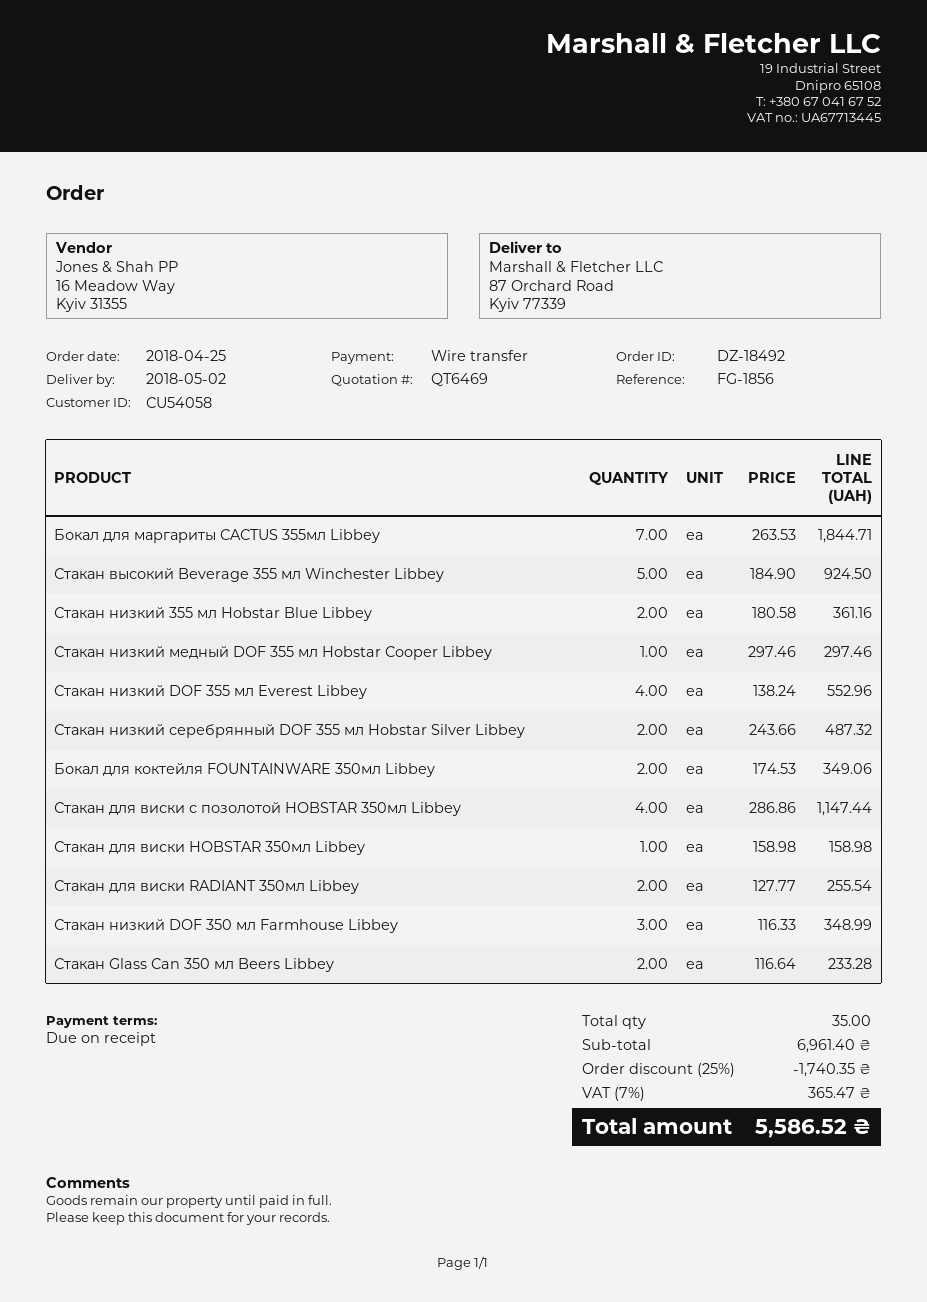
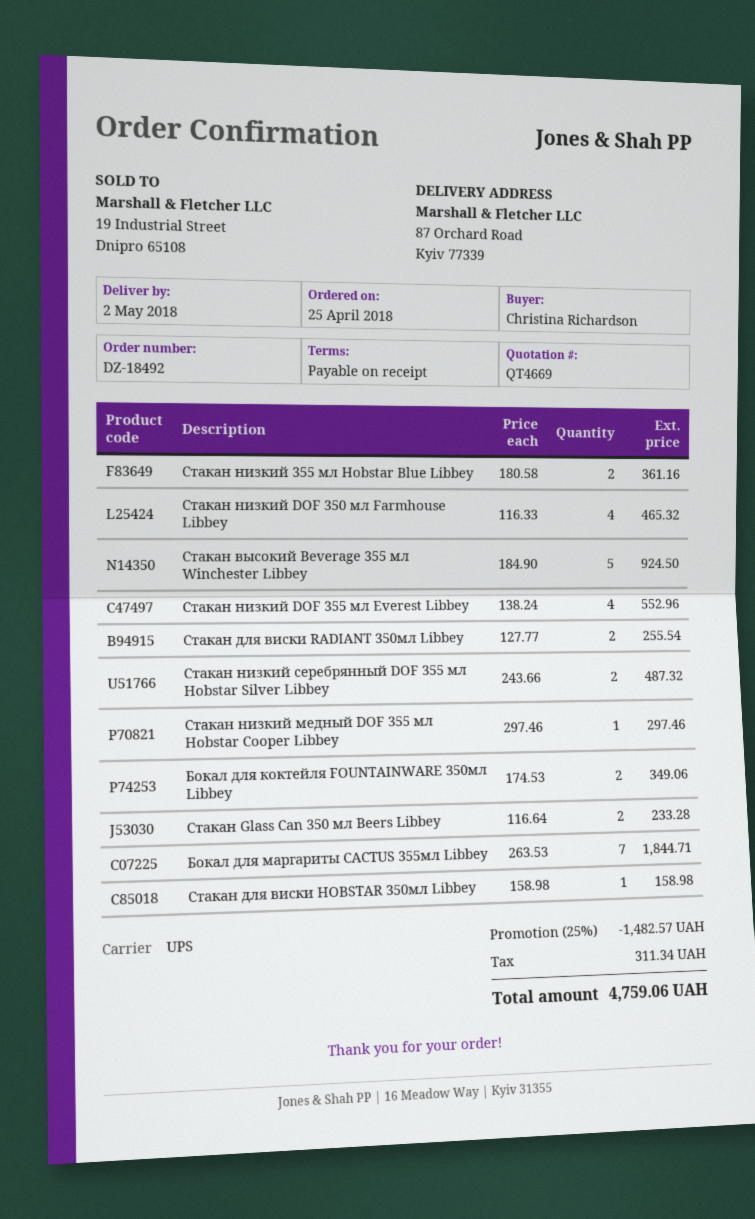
quote number: QT6469 -> QT4669
Стакан для виски с позолотой HOBSTAR 350мл Libbey: 4 x 286.86 = 1147.44 -> none
Стакан низкий DOF 350 мл Farmhouse Libbey: 3 x 116.33 = 348.99 -> 4 x 116.33 = 465.32
discount: 25% = 1740.35 -> 25% = 1482.57
tax: 365.47 -> 311.34
total: 5586.52 -> 4759.06

